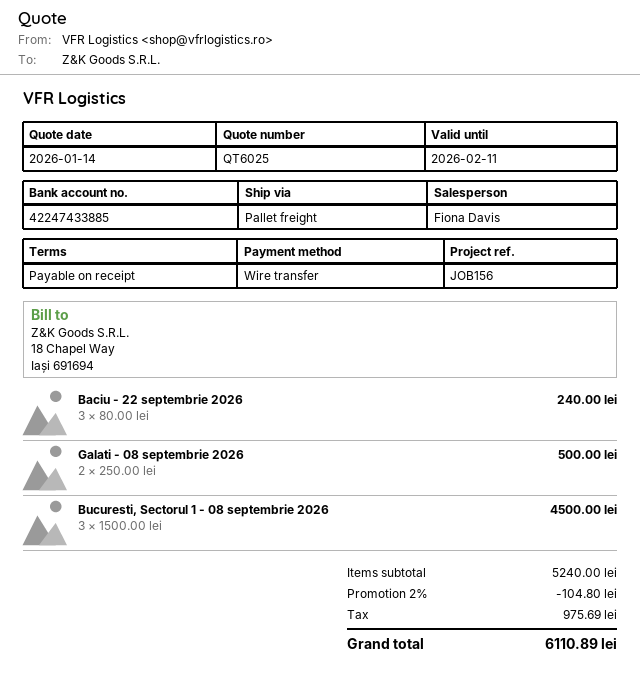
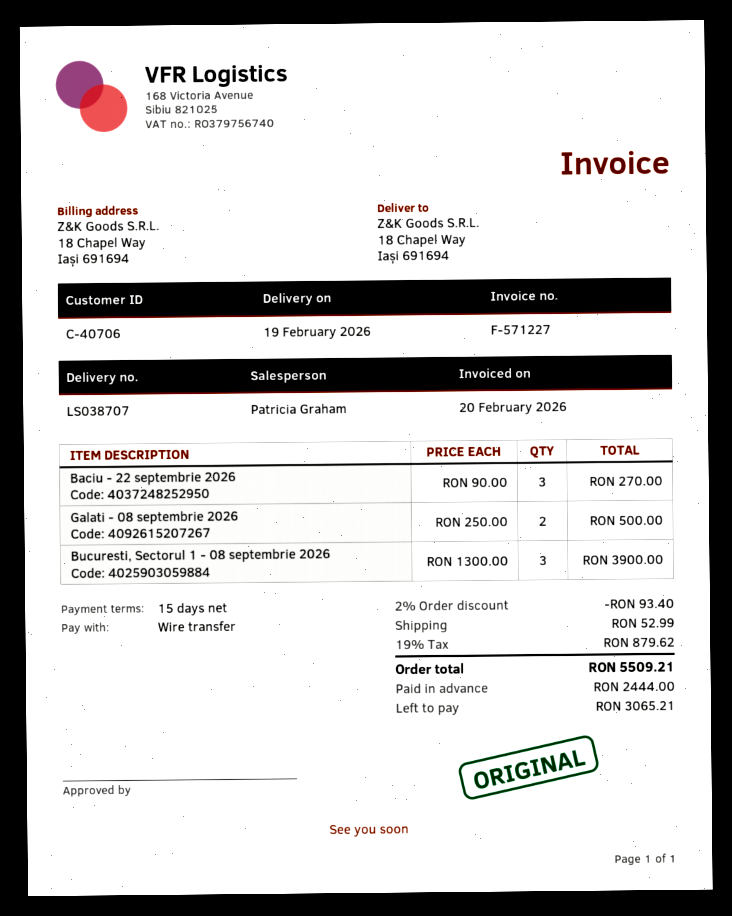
payment terms: on receipt -> 15 days
sales rep: Fiona Davis -> Patricia Graham
Baciu - 22 septembrie 2026: 3 x 80.00 = 240.00 -> 3 x 90.00 = 270.00
Bucuresti, Sectorul 1 - 08 septembrie 2026: 3 x 1500.00 = 4500.00 -> 3 x 1300.00 = 3900.00
discount: 2% = 104.80 -> 2% = 93.40
shipping: none -> 52.99
tax: 975.69 -> 879.62
total: 6110.89 -> 5509.21

